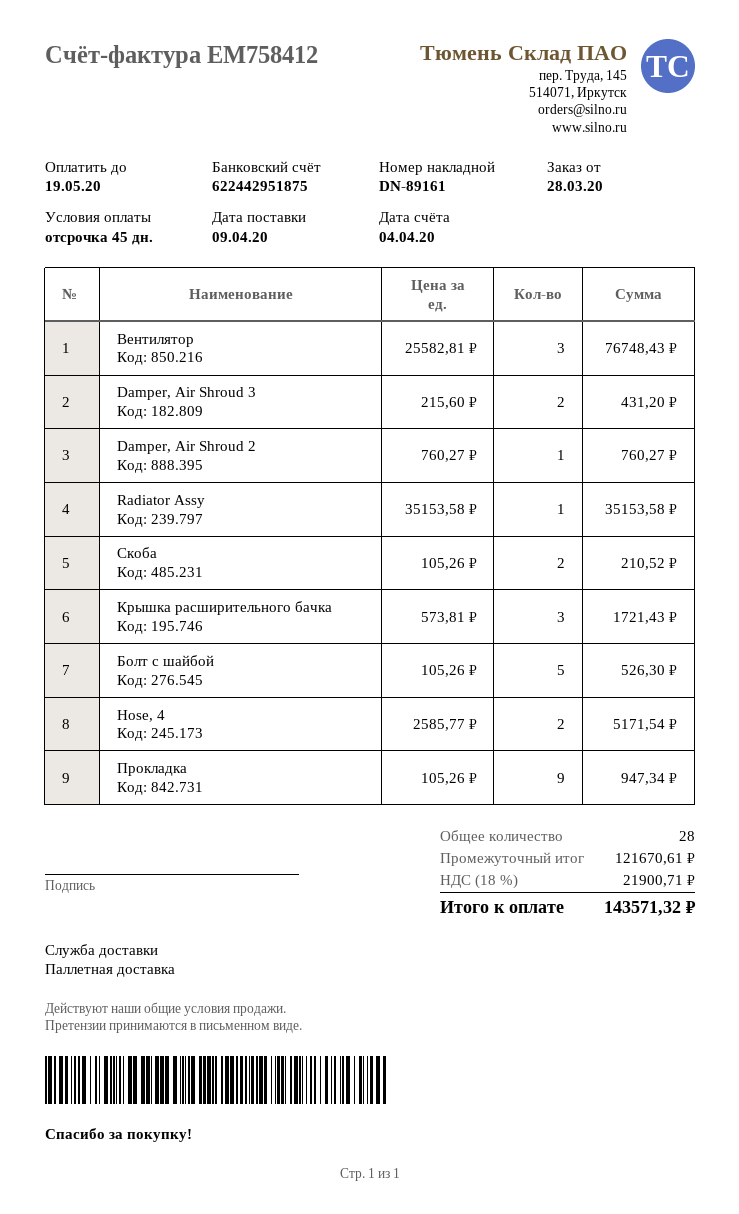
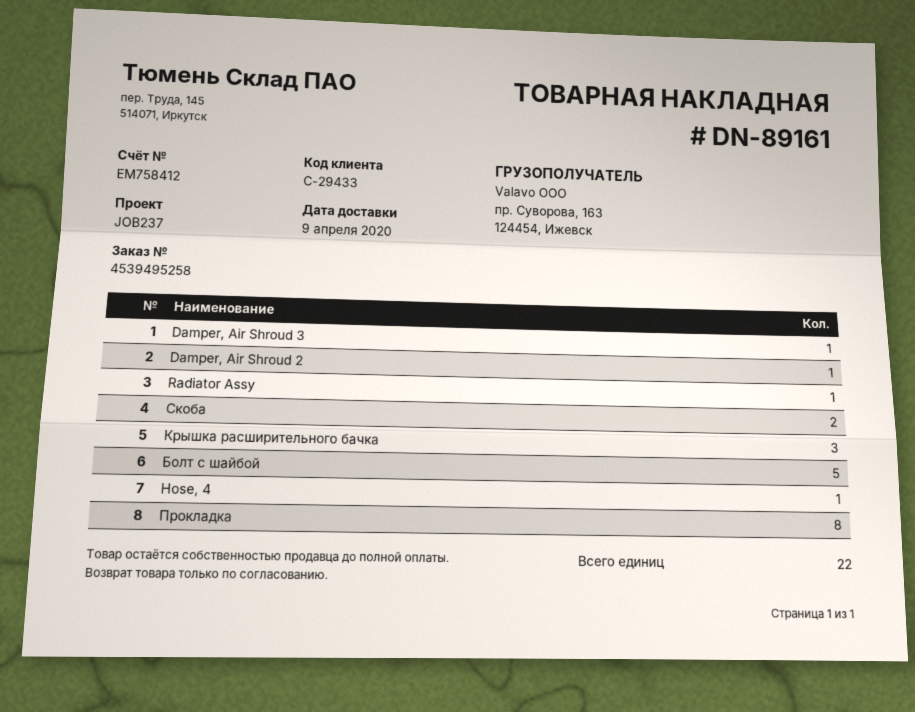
Вентилятор: 3 -> none
Damper, Air Shroud 3: 2 -> 1
Hose, 4: 2 -> 1
Прокладка: 9 -> 8
total quantity: 28 -> 22

